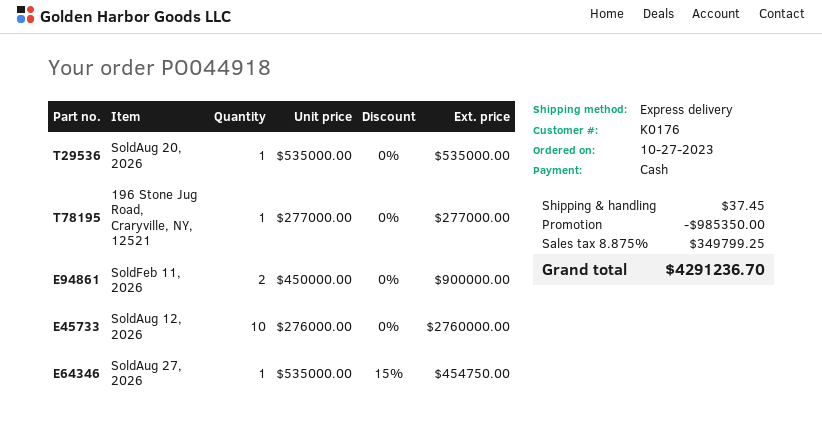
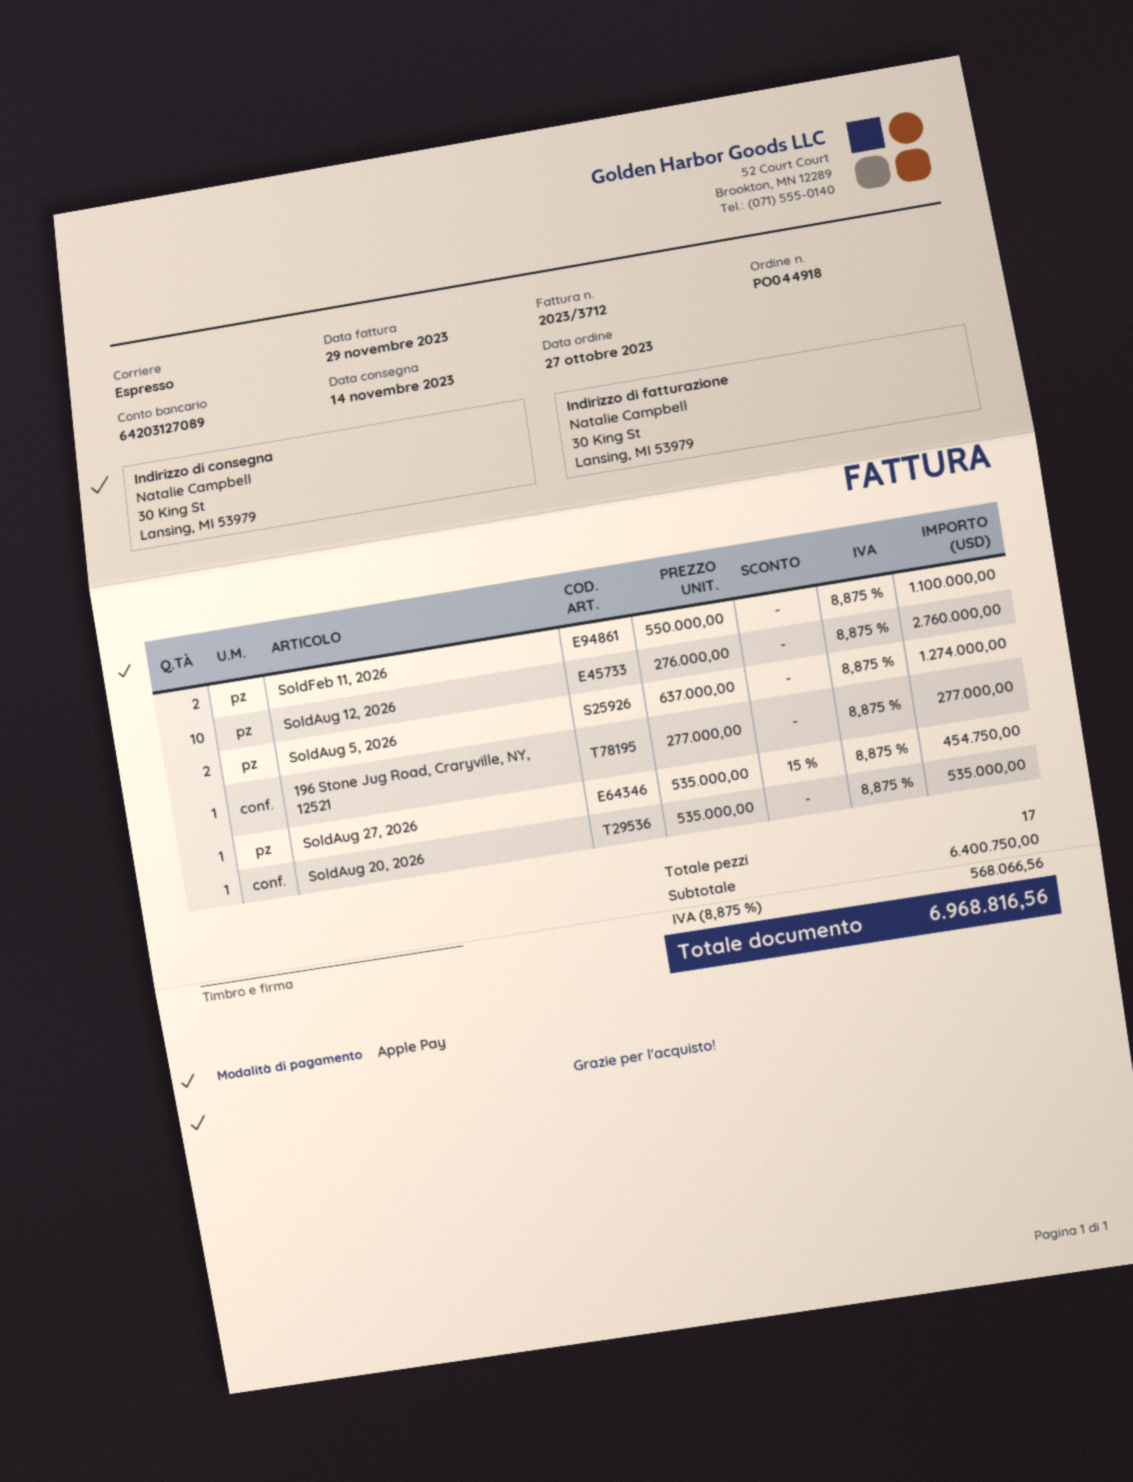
payment method: cash -> Apple Pay
SoldFeb 11, 2026: 2 x 450000.00 = 900000.00 -> 2 x 550000.00 = 1100000.00
SoldAug 5, 2026: none -> 2 x 637000.00 = 1274000.00
discount: 985350.00 -> none
shipping: 37.45 -> none
tax: 8.875% = 349799.25 -> 8.875% = 568066.56
total: 4291236.70 -> 6968816.56

